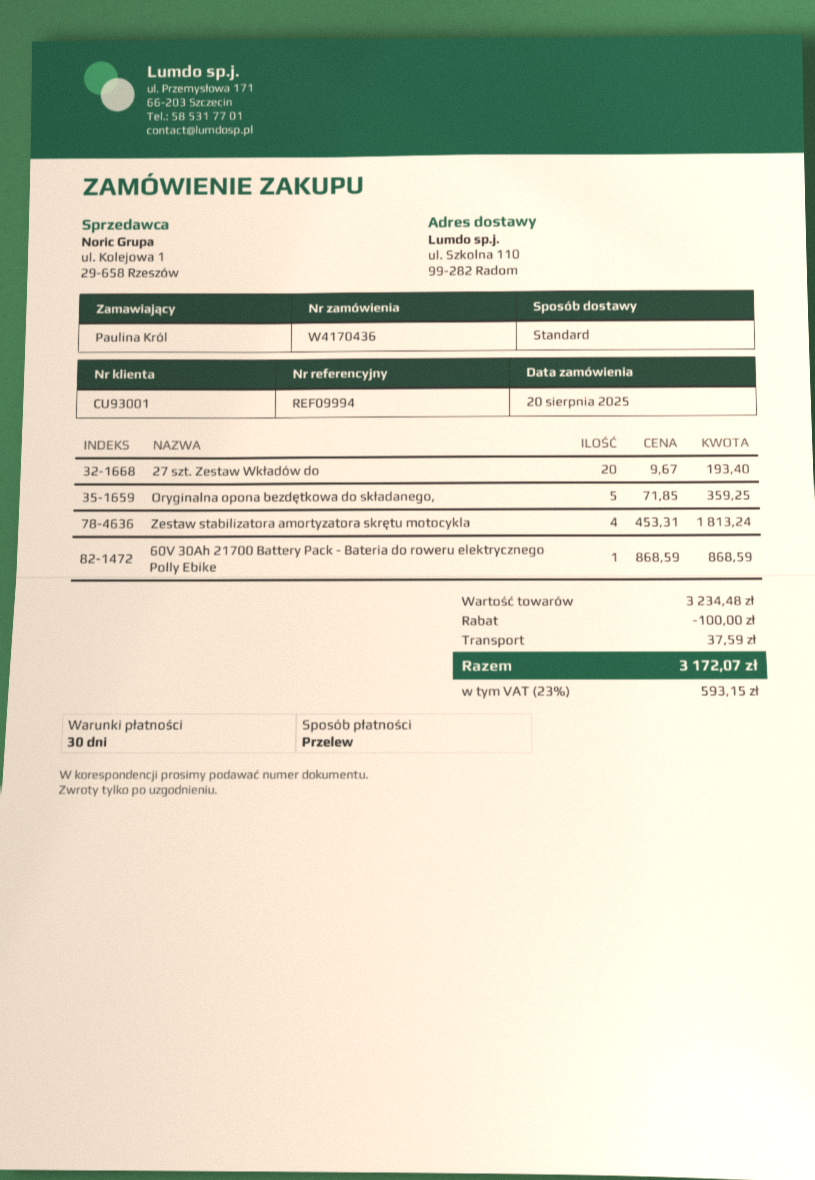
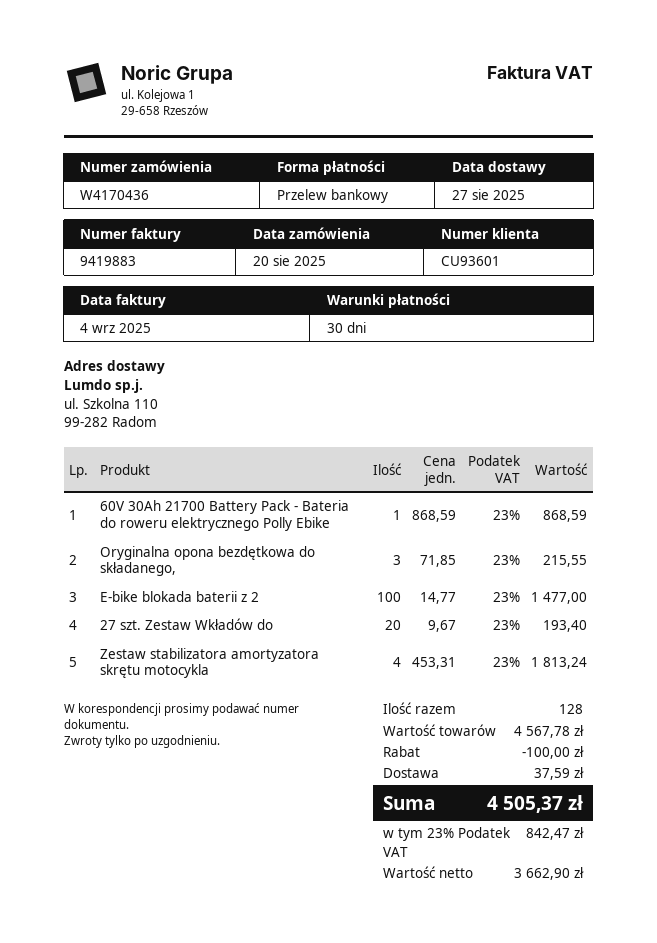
customer number: CU93001 -> CU93601
Oryginalna opona bezdętkowa do składanego,: 5 x 71.85 = 359.25 -> 3 x 71.85 = 215.55
E-bike blokada baterii z 2: none -> 100 x 14.77 = 1477.00
subtotal: 3234.48 -> 4567.78
tax: 23% = 593.15 -> 23% = 842.47
total: 3172.07 -> 4505.37

